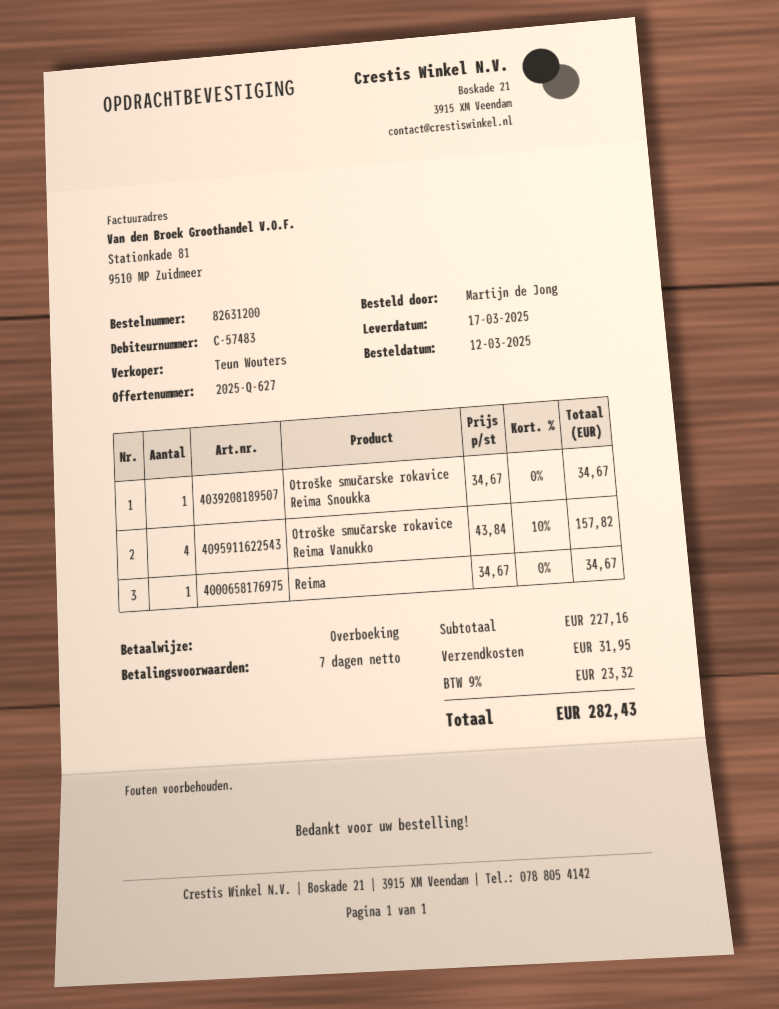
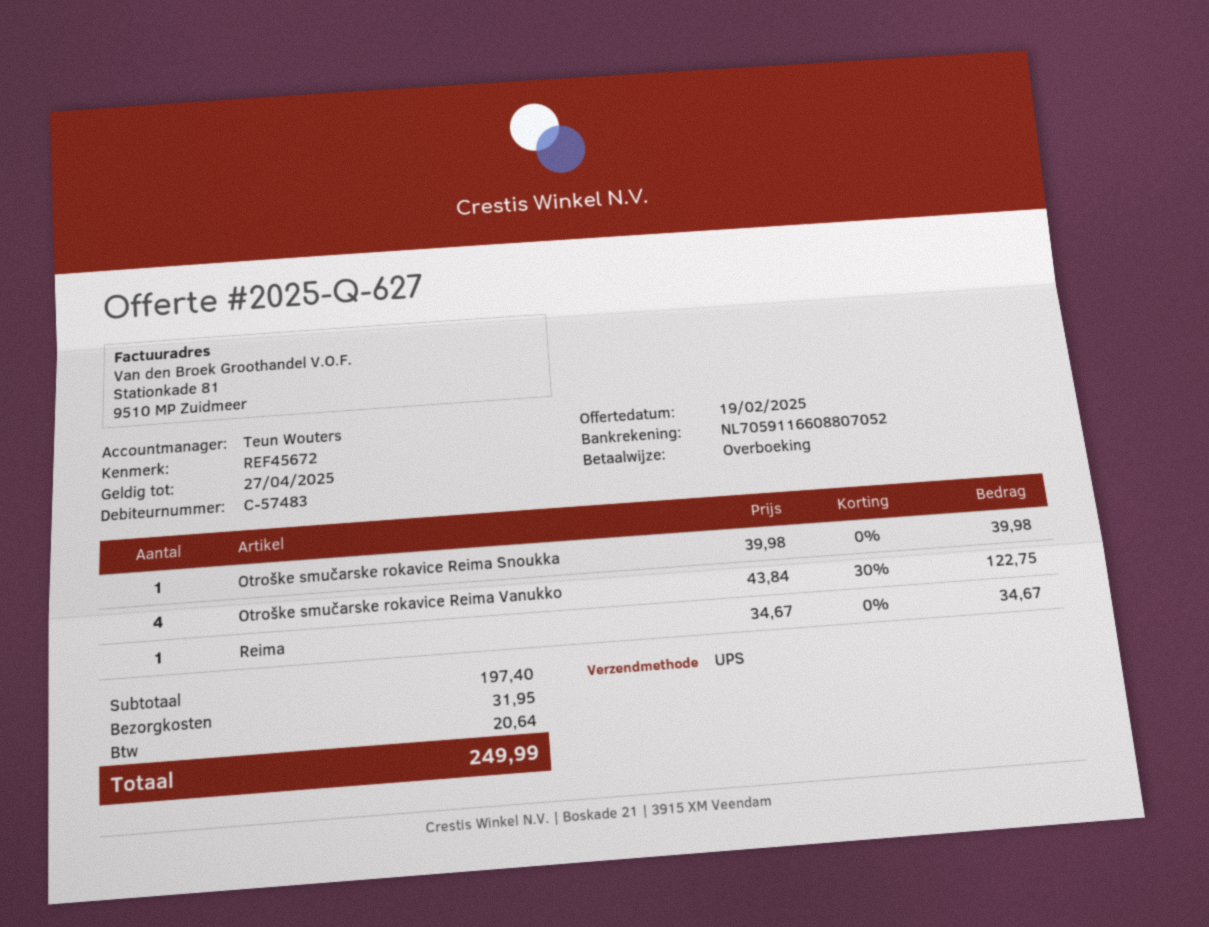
Otroške smučarske rokavice Reima Snoukka: 1 x 34.67 = 34.67 -> 1 x 39.98 = 39.98
Otroške smučarske rokavice Reima Vanukko: 4 x 43.84 - 10% = 157.82 -> 4 x 43.84 - 30% = 122.75
subtotal: 227.16 -> 197.40
tax: 23.32 -> 20.64
total: 282.43 -> 249.99

